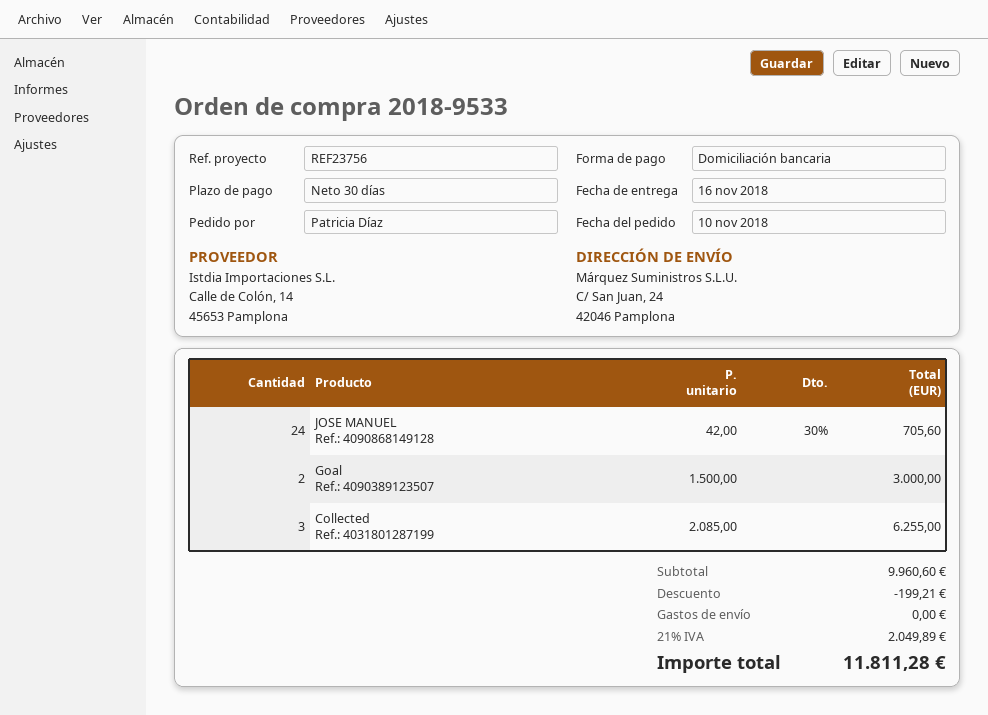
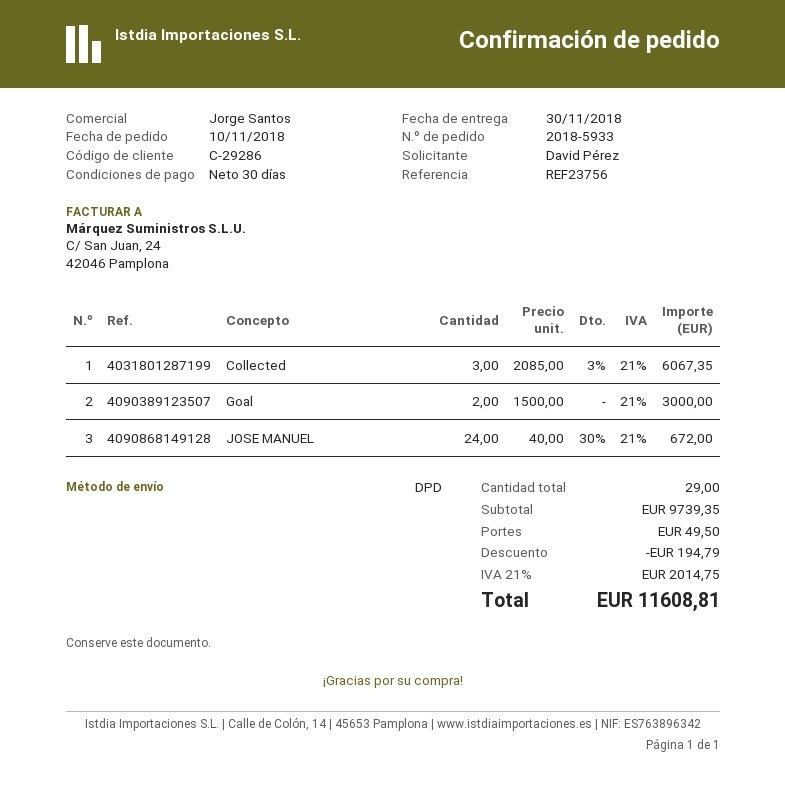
order number: 2018-9533 -> 2018-5933
delivery date: 2018-11-16 -> 2018-11-30
ordered by: Patricia Díaz -> David Pérez
JOSE MANUEL: 24 x 42.00 - 30% = 705.60 -> 24 x 40.00 - 30% = 672.00
Collected: 3 x 2085.00 = 6255.00 -> 3 x 2085.00 - 3% = 6067.35
subtotal: 9960.60 -> 9739.35
discount: 199.21 -> 194.79
shipping: 0.00 -> 49.50
tax: 21% = 2049.89 -> 21% = 2014.75
total: 11811.28 -> 11608.81

